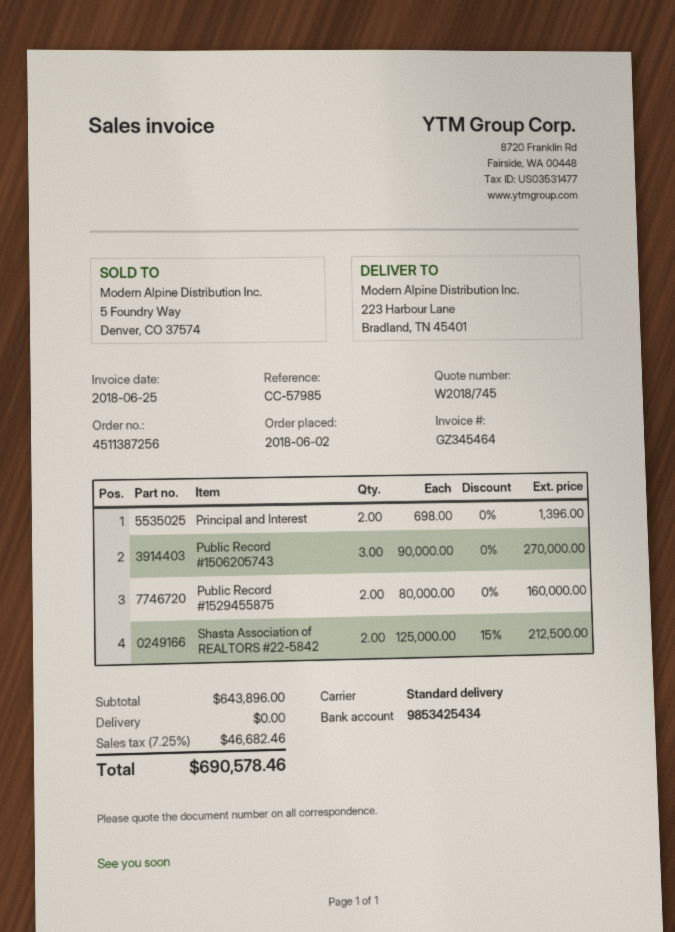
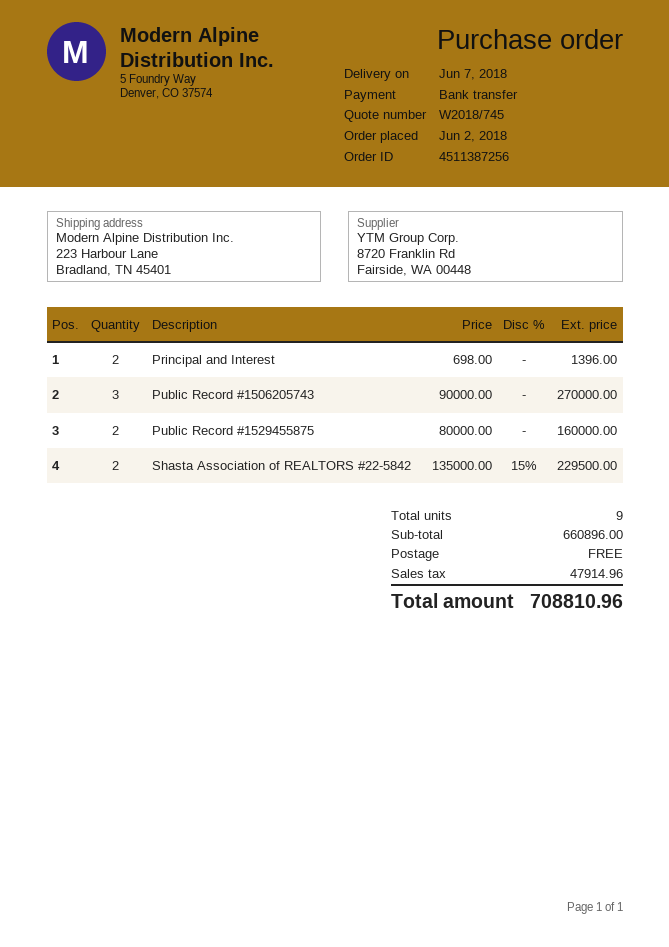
Shasta Association of REALTORS #22-5842: 2 x 125000.00 - 15% = 212500.00 -> 2 x 135000.00 - 15% = 229500.00
subtotal: 643896.00 -> 660896.00
tax: 46682.46 -> 47914.96
total: 690578.46 -> 708810.96

